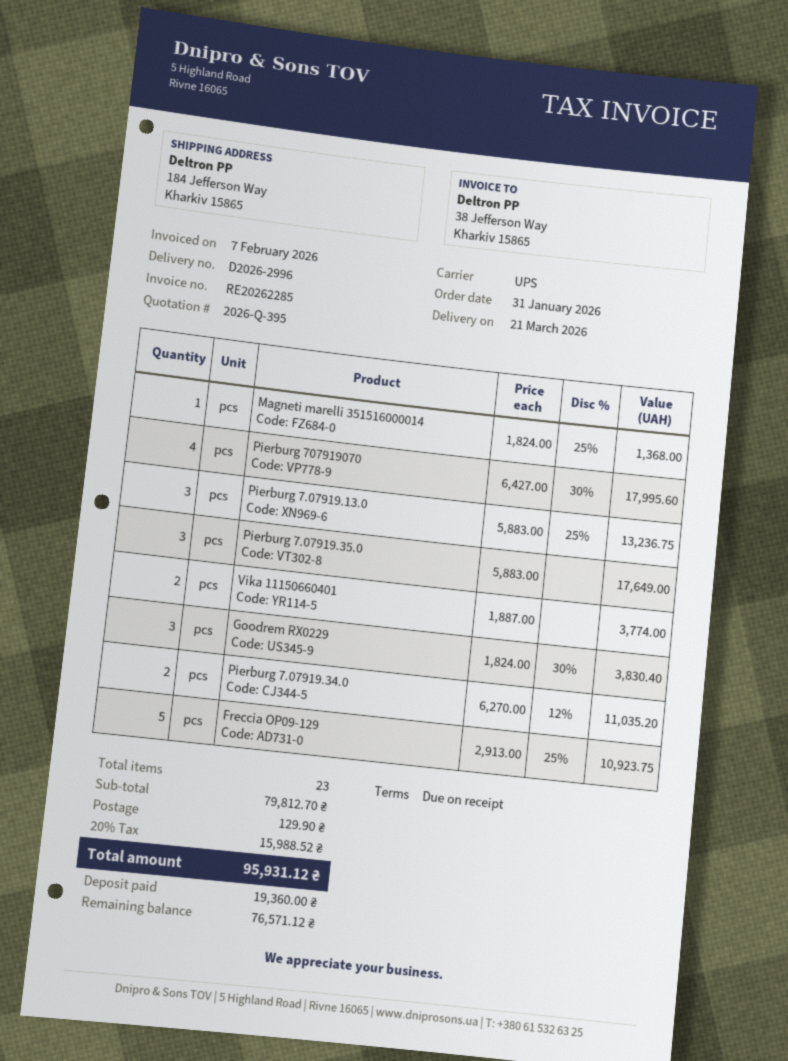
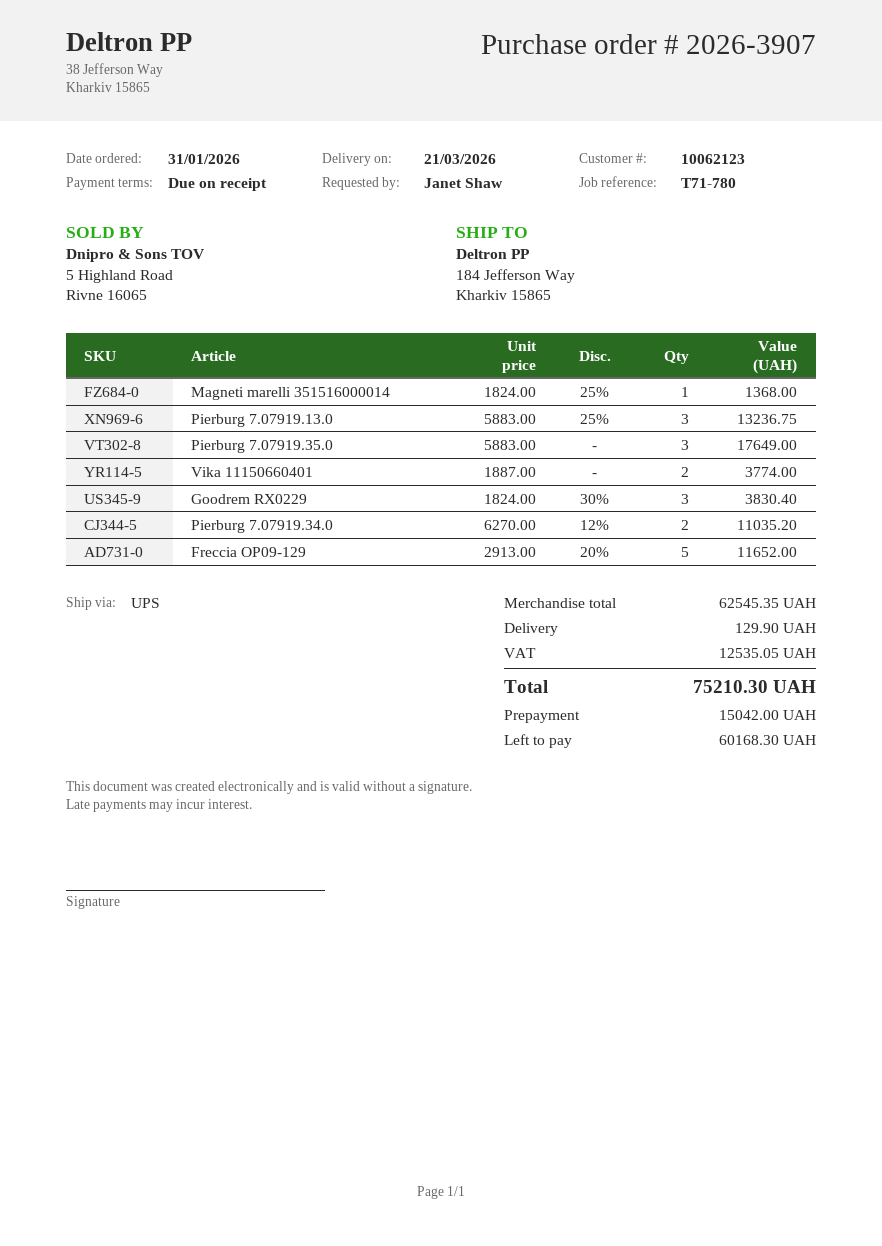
Pierburg 707919070: 4 x 6427.00 - 30% = 17995.60 -> none
Freccia OP09-129: 5 x 2913.00 - 25% = 10923.75 -> 5 x 2913.00 - 20% = 11652.00
subtotal: 79812.70 -> 62545.35
tax: 15988.52 -> 12535.05
total: 95931.12 -> 75210.30
deposit: 19360.00 -> 15042.00
balance: 76571.12 -> 60168.30

